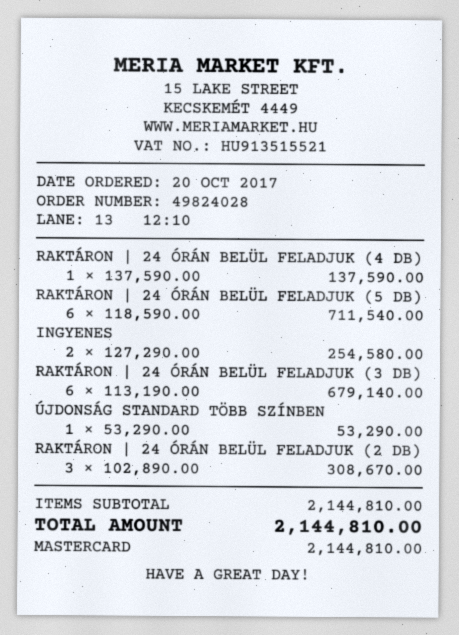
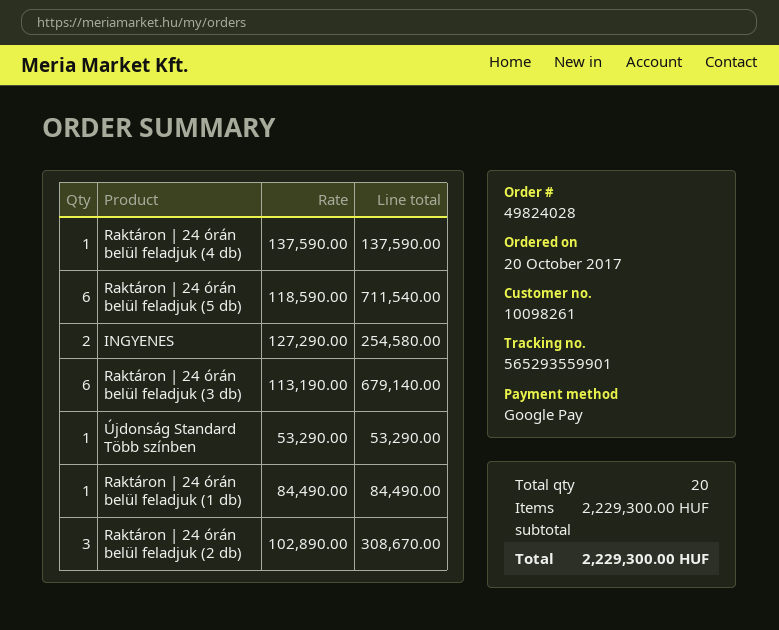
payment method: Mastercard -> Google Pay
Raktáron | 24 órán belül feladjuk (1 db): none -> 1 x 84490.00 = 84490.00
subtotal: 2144810.00 -> 2229300.00
total: 2144810.00 -> 2229300.00

